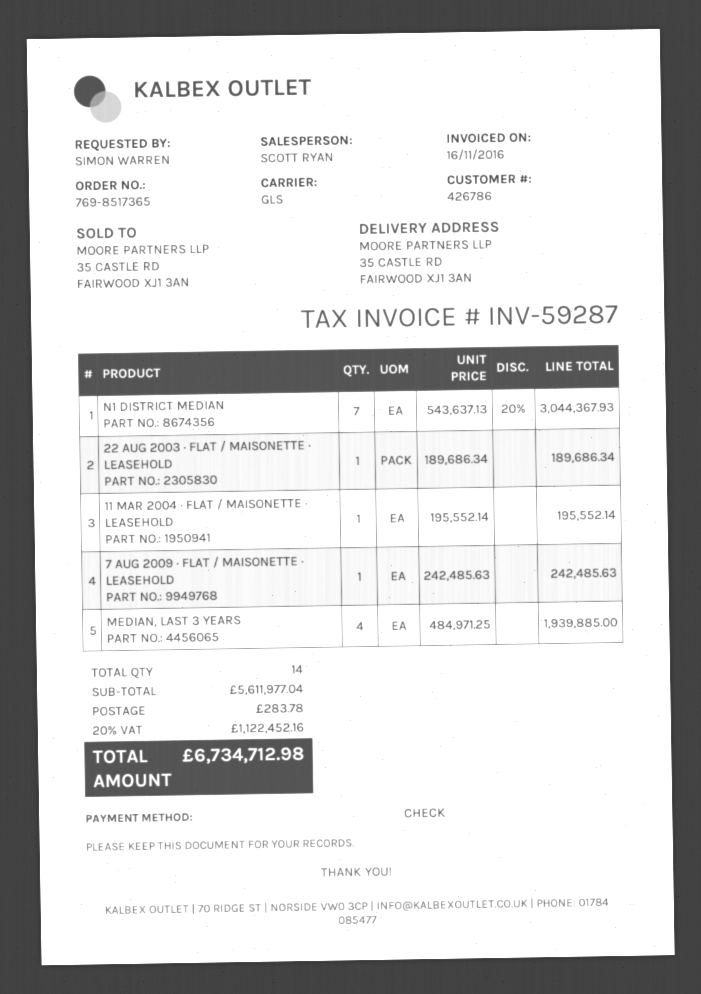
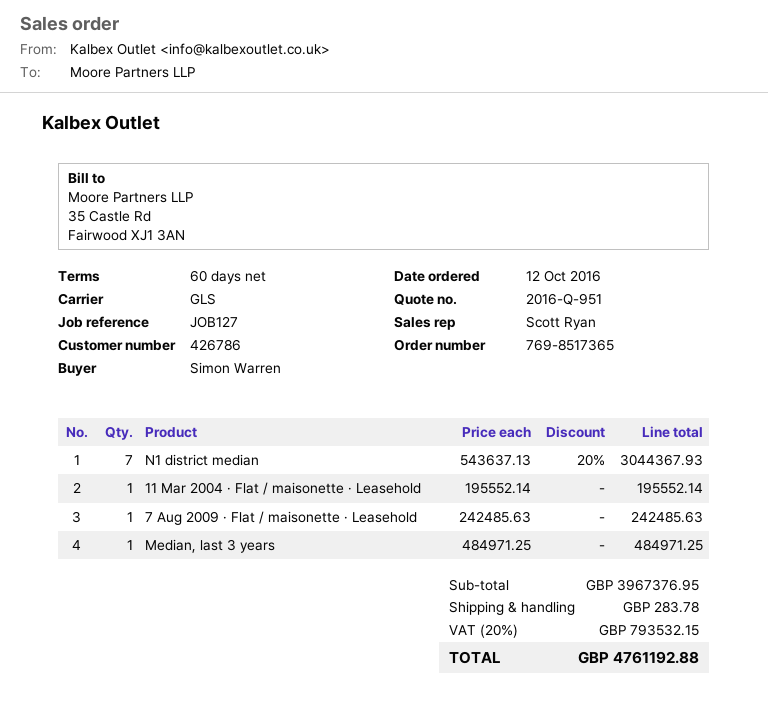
22 AUG 2003 · FLAT / MAISONETTE · LEASEHOLD: 1 x 189686.34 = 189686.34 -> none
MEDIAN, LAST 3 YEARS: 4 x 484971.25 = 1939885.00 -> 1 x 484971.25 = 484971.25
subtotal: 5611977.04 -> 3967376.95
tax: 20% = 1122452.16 -> 20% = 793532.15
total: 6734712.98 -> 4761192.88

